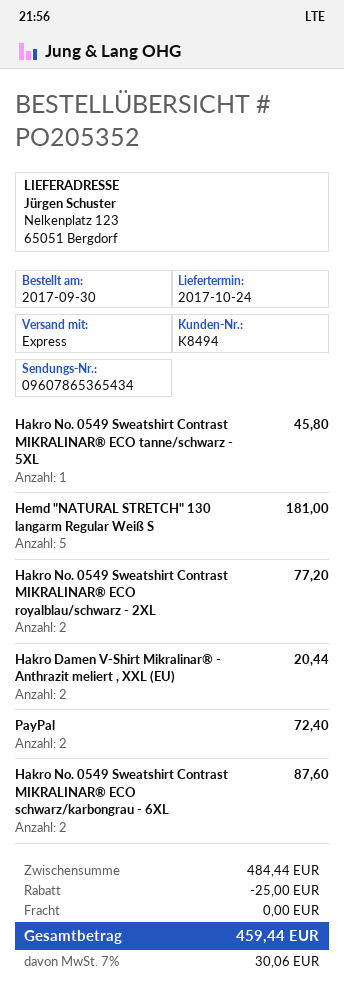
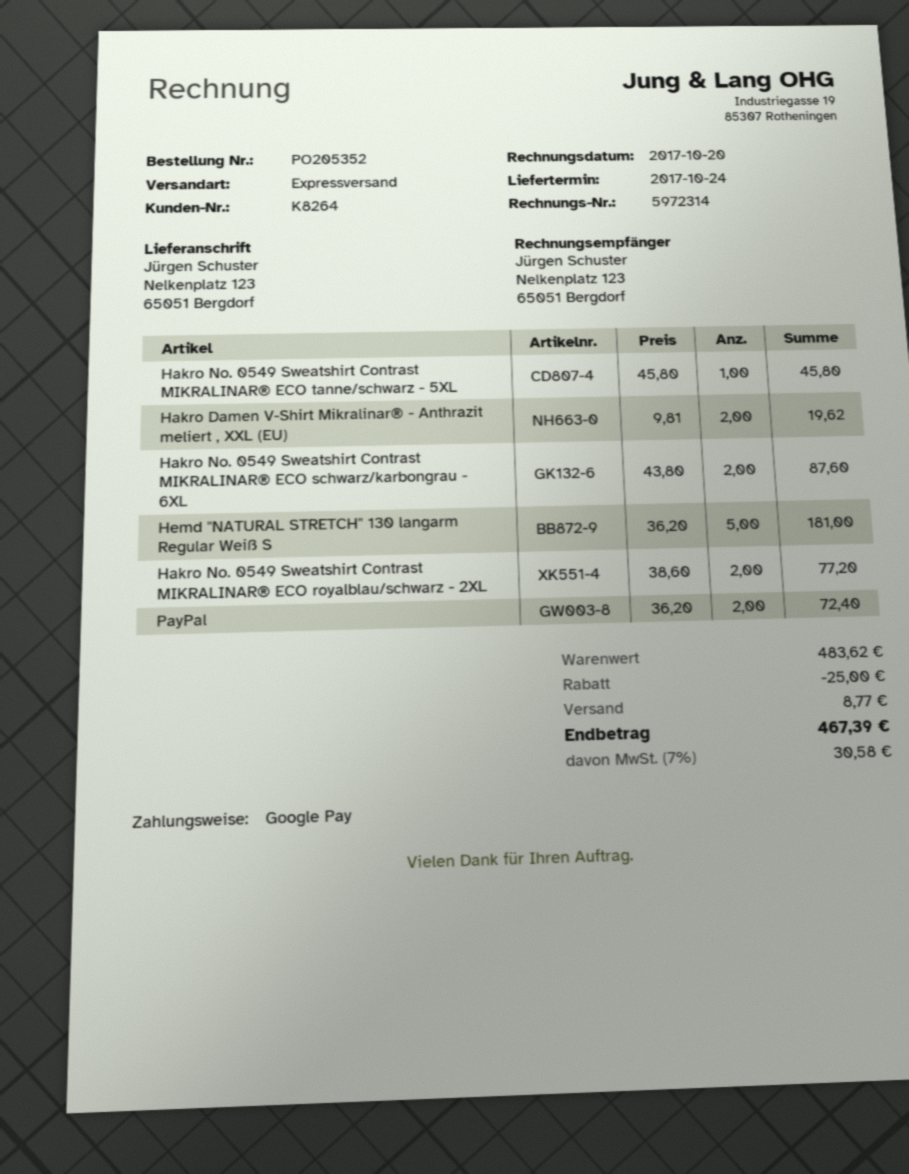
customer number: K8494 -> K8264
Hakro Damen V-Shirt Mikralinar® - Anthrazit meliert , XXL (EU): 2 for 20.44 -> 2 for 19.62
subtotal: 484.44 -> 483.62
shipping: 0.00 -> 8.77
tax: 7% = 30.06 -> 7% = 30.58
total: 459.44 -> 467.39

